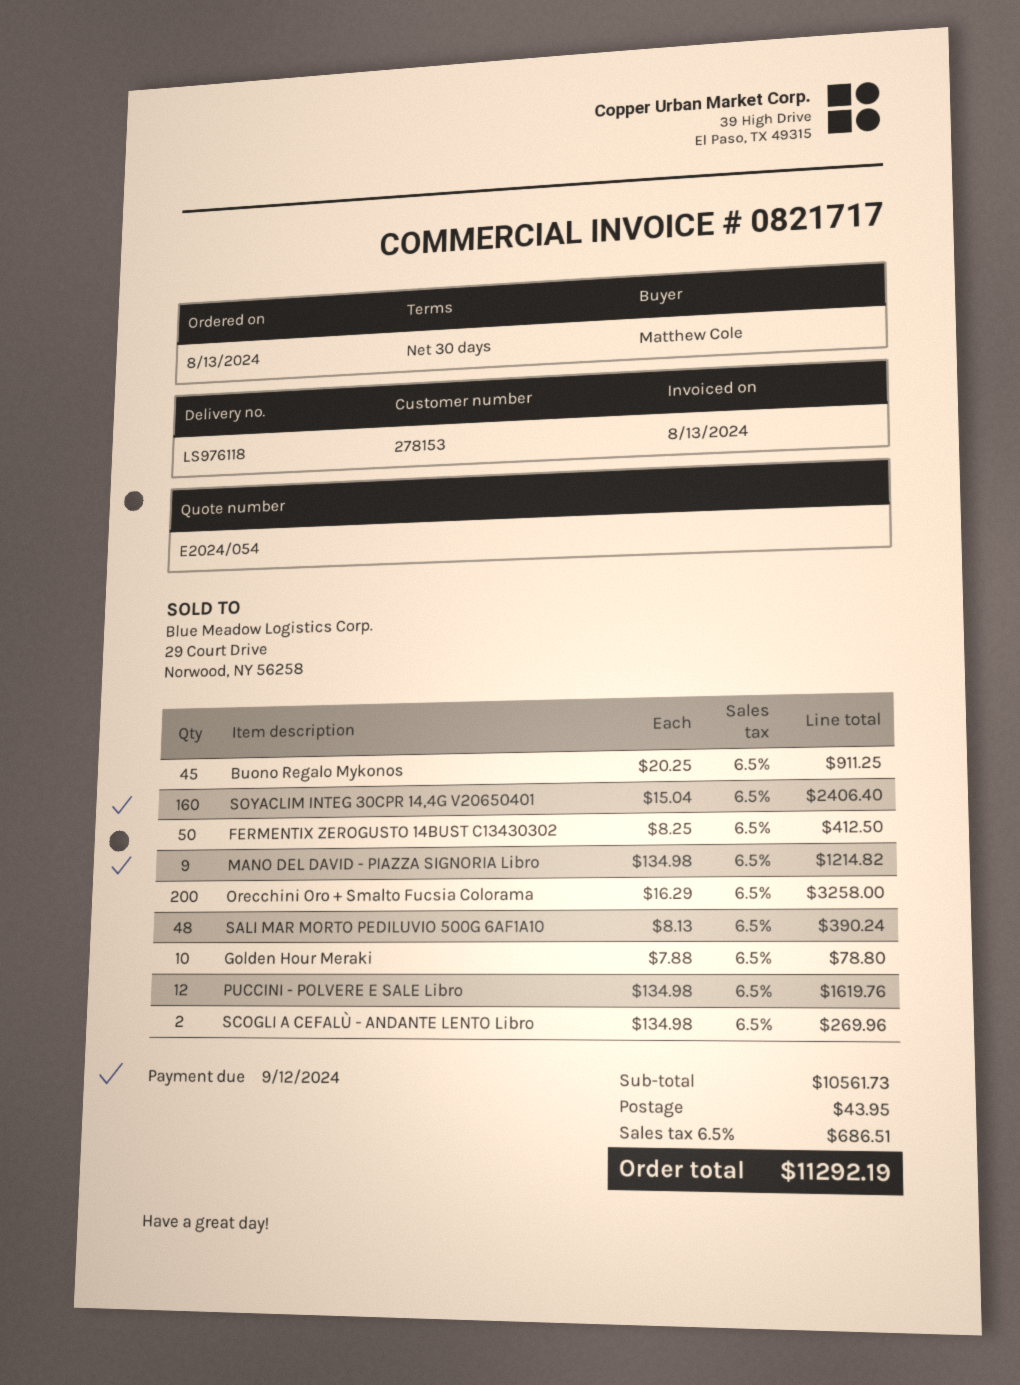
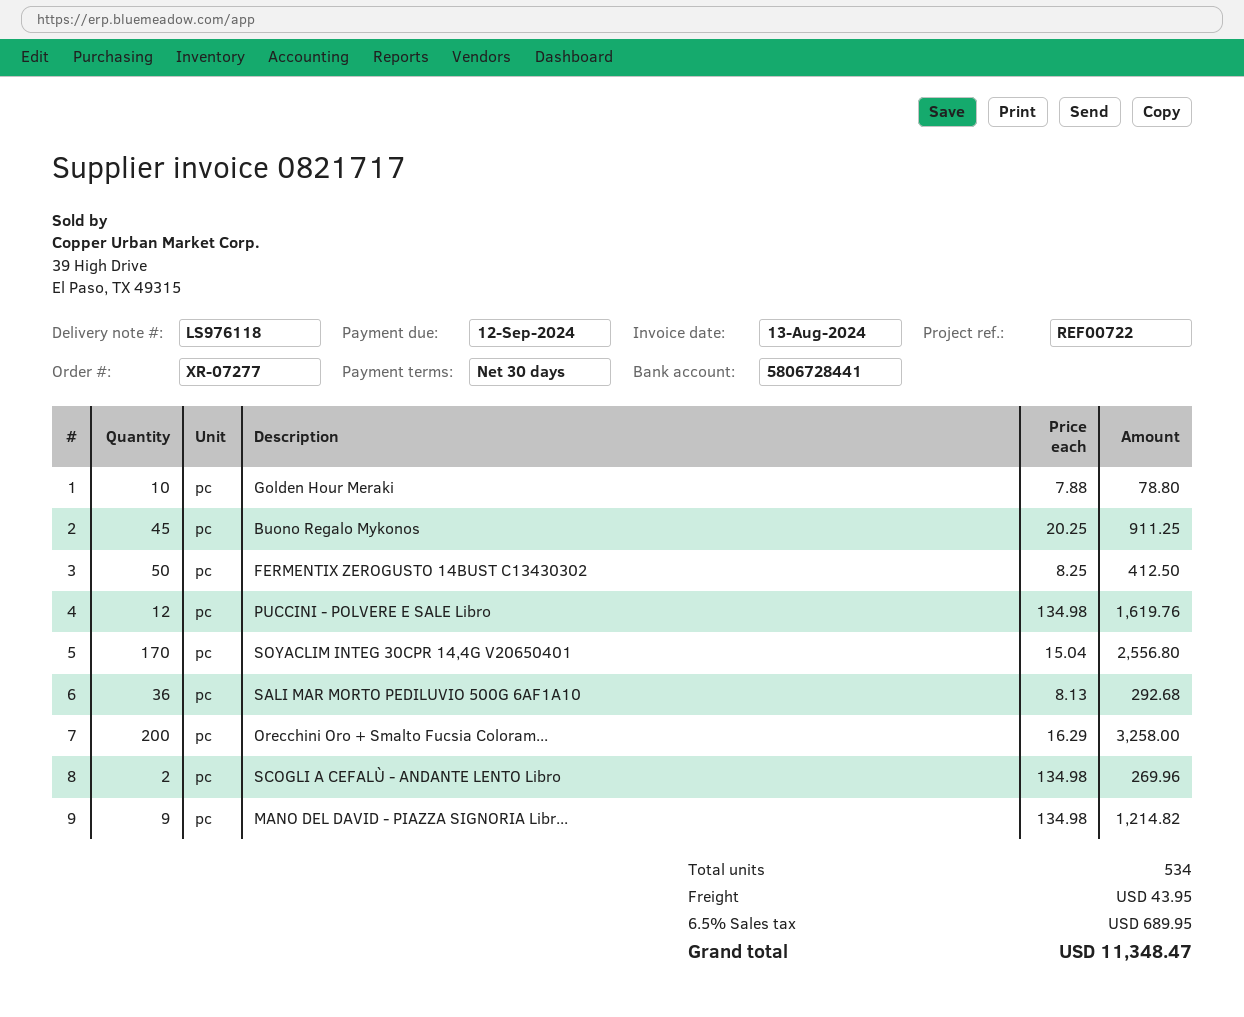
SOYACLIM INTEG 30CPR 14,4G V20650401: 160 x 15.04 = 2406.40 -> 170 x 15.04 = 2556.80
SALI MAR MORTO PEDILUVIO 500G 6AF1A10: 48 x 8.13 = 390.24 -> 36 x 8.13 = 292.68
tax: 6.5% = 686.51 -> 6.5% = 689.95
total: 11292.19 -> 11348.47

